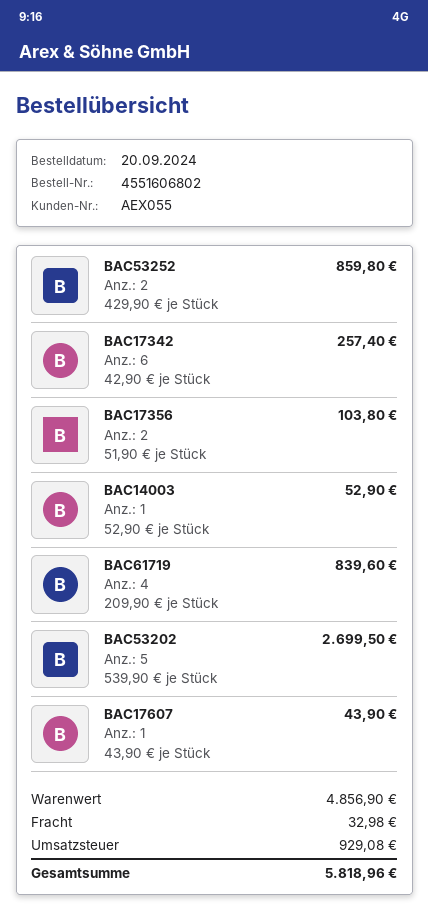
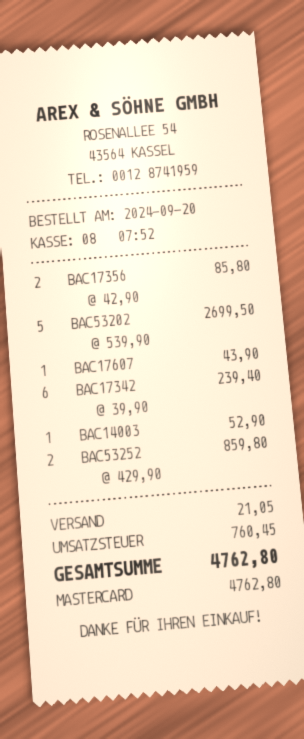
BAC17342: 6 x 42.90 = 257.40 -> 6 x 39.90 = 239.40
BAC17356: 2 x 51.90 = 103.80 -> 2 x 42.90 = 85.80
BAC61719: 4 x 209.90 = 839.60 -> none
shipping: 32.98 -> 21.05
tax: 929.08 -> 760.45
total: 5818.96 -> 4762.80

